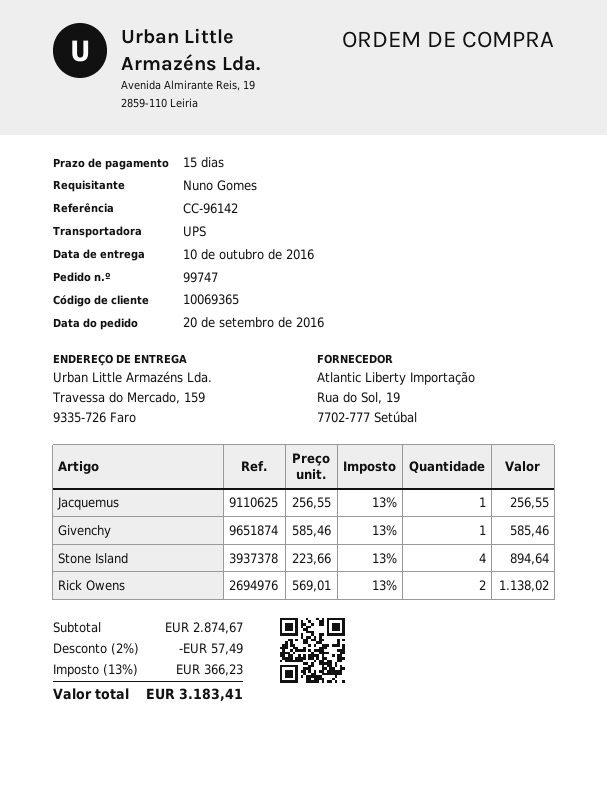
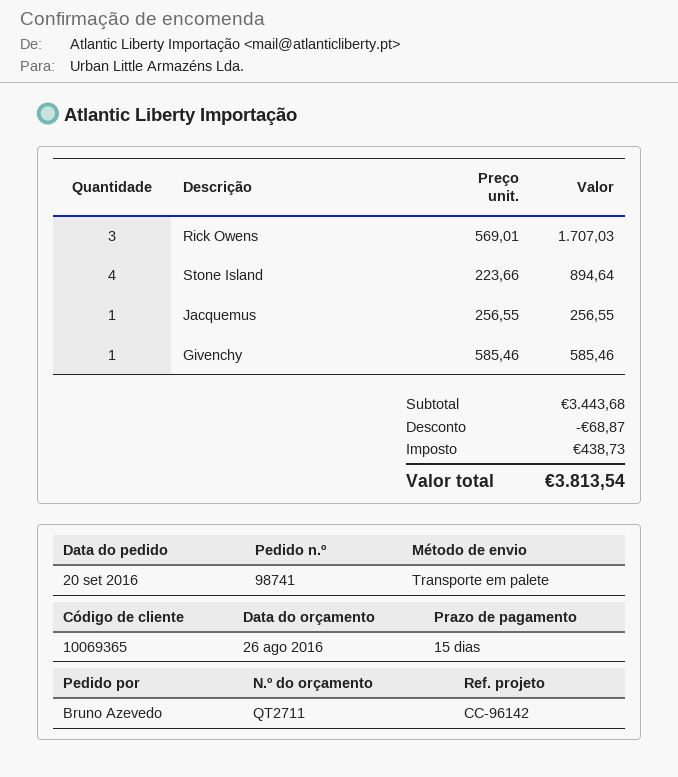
order number: 99747 -> 98741
ordered by: Nuno Gomes -> Bruno Azevedo
shipping method: UPS -> pallet freight
Rick Owens: 2 x 569.01 = 1138.02 -> 3 x 569.01 = 1707.03
subtotal: 2874.67 -> 3443.68
discount: 57.49 -> 68.87
tax: 366.23 -> 438.73
total: 3183.41 -> 3813.54

